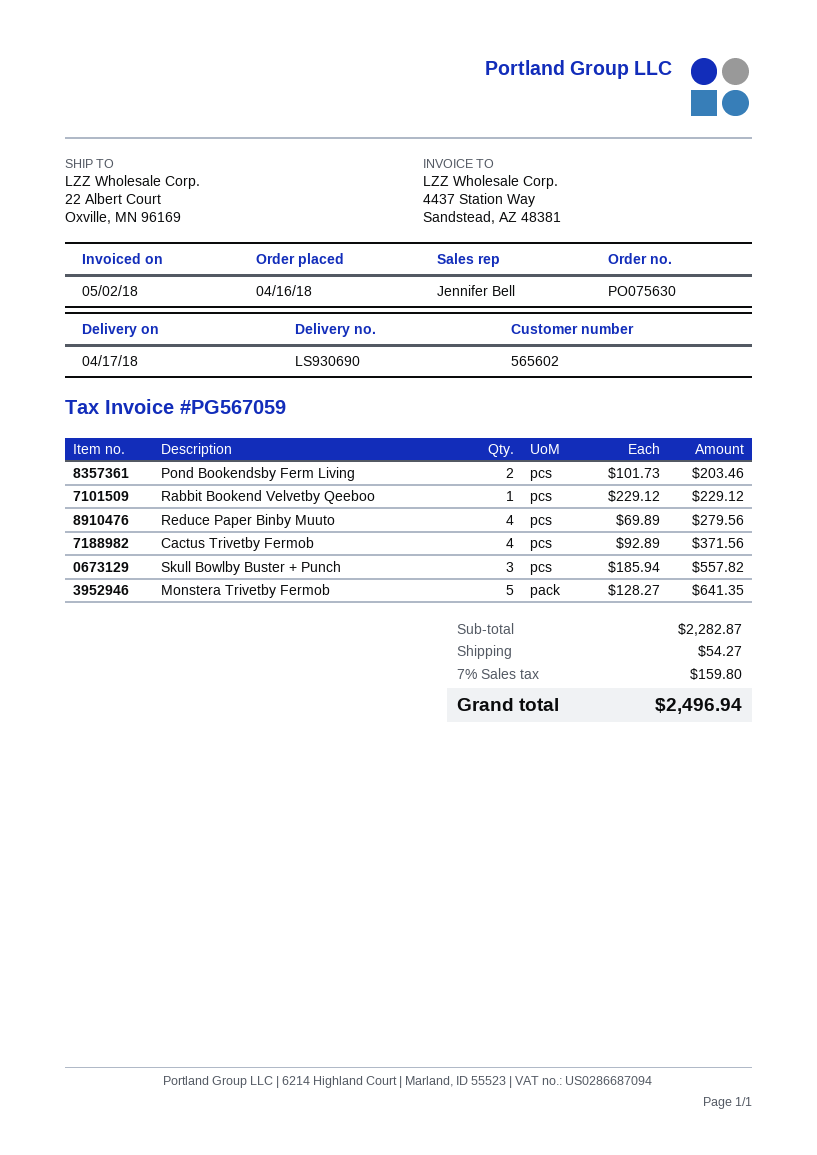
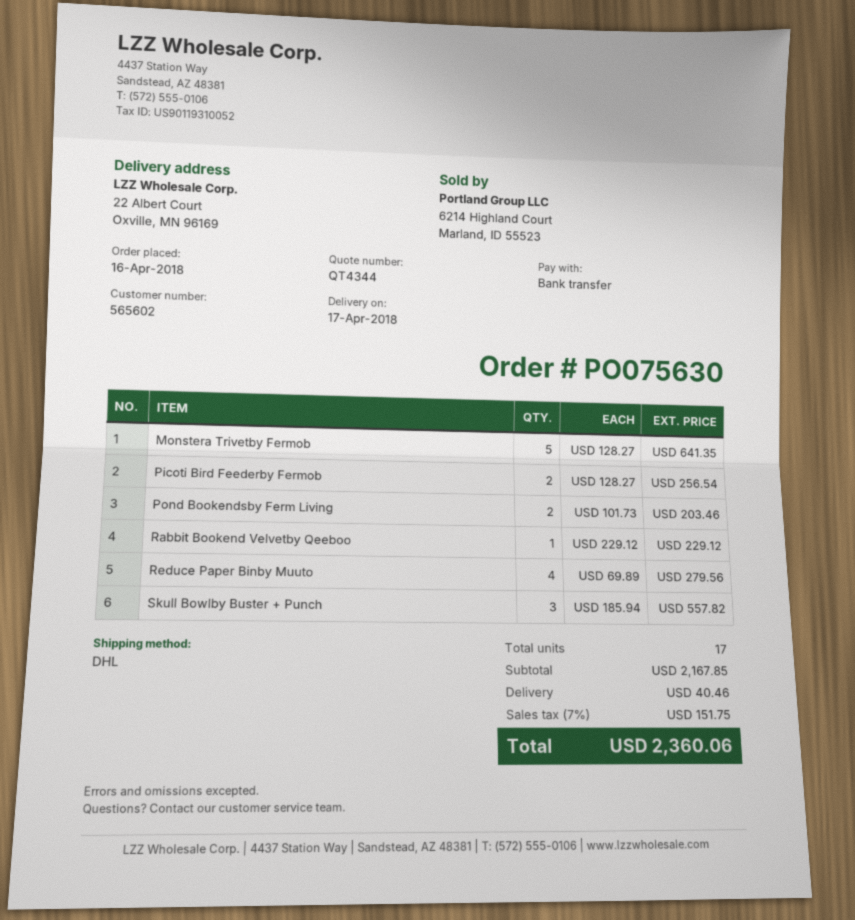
Cactus Trivetby Fermob: 4 x 92.89 = 371.56 -> none
Picoti Bird Feederby Fermob: none -> 2 x 128.27 = 256.54
subtotal: 2282.87 -> 2167.85
shipping: 54.27 -> 40.46
tax: 7% = 159.80 -> 7% = 151.75
total: 2496.94 -> 2360.06

